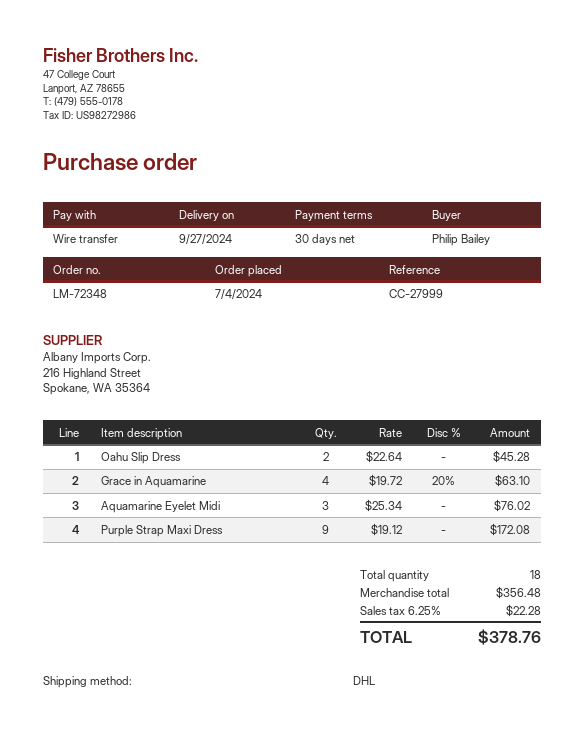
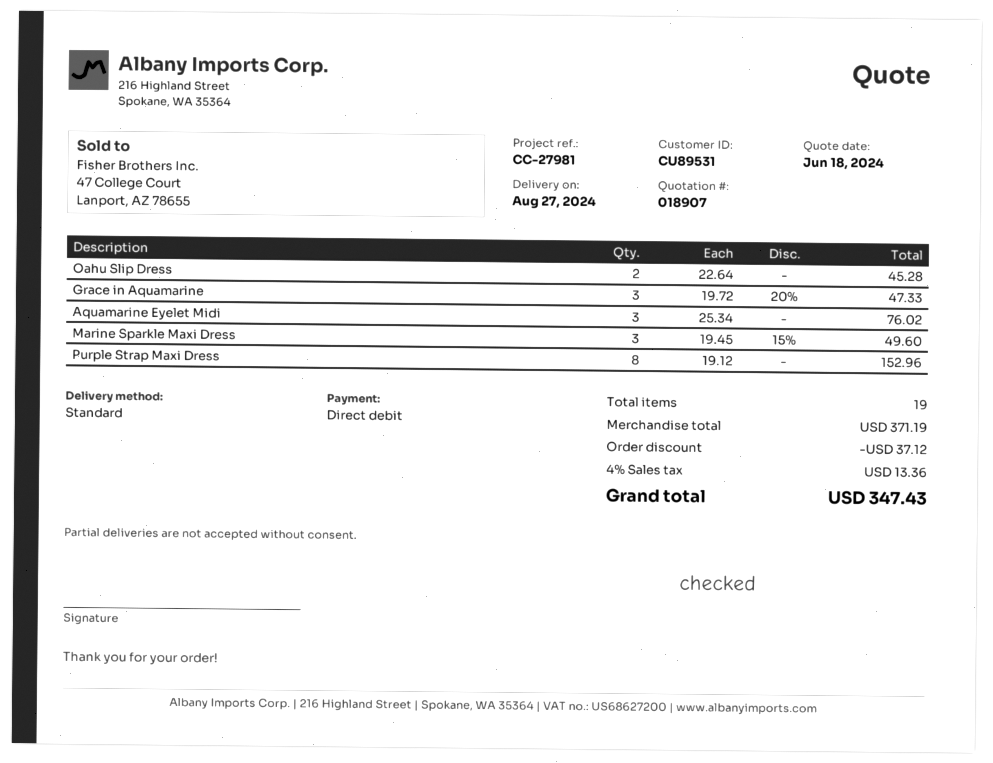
delivery date: 2024-09-27 -> 2024-08-27
reference: CC-27999 -> CC-27981
payment method: bank transfer -> direct debit
shipping method: DHL -> standard
Grace in Aquamarine: 4 x 19.72 - 20% = 63.10 -> 3 x 19.72 - 20% = 47.33
Purple Strap Maxi Dress: 9 x 19.12 = 172.08 -> 8 x 19.12 = 152.96
Marine Sparkle Maxi Dress: none -> 3 x 19.45 - 15% = 49.60
total quantity: 18 -> 19
subtotal: 356.48 -> 371.19
discount: none -> 37.12
tax: 6.25% = 22.28 -> 4% = 13.36
total: 378.76 -> 347.43

